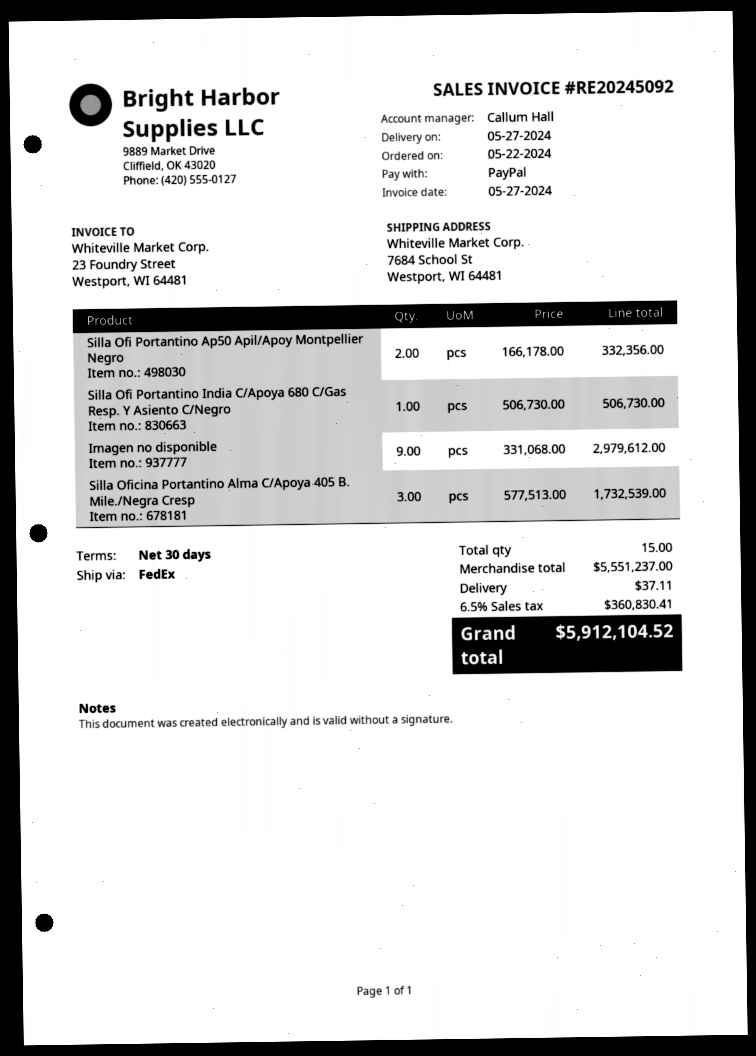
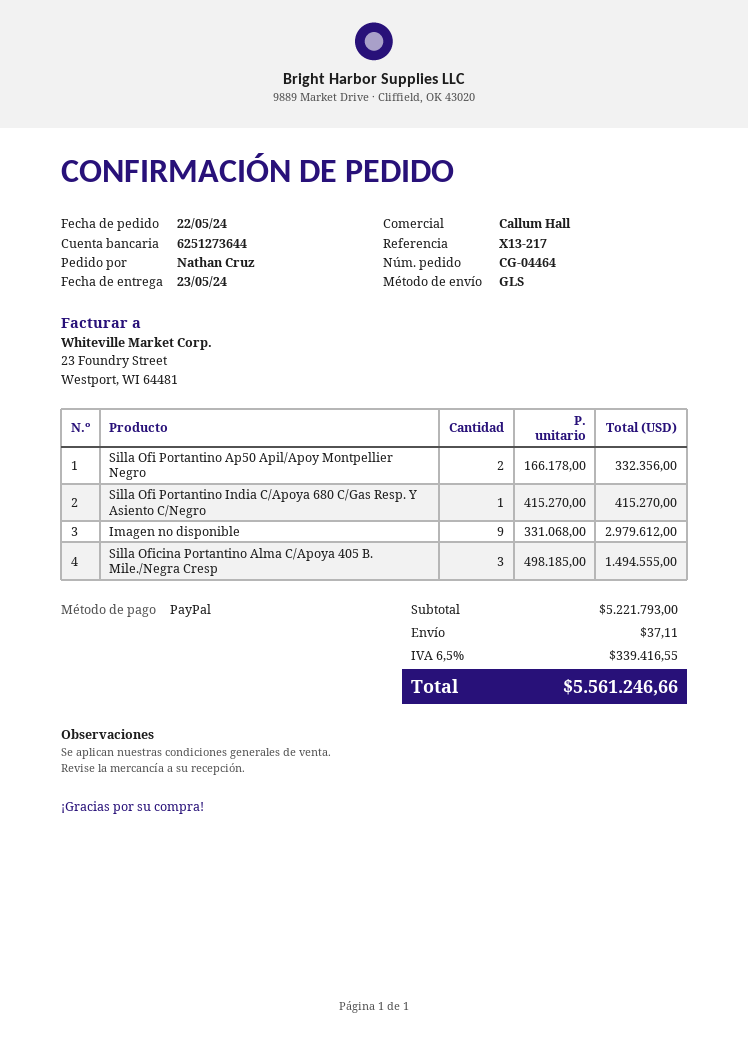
delivery date: 2024-05-27 -> 2024-05-23
shipping method: FedEx -> GLS
Silla Ofi Portantino India C/Apoya 680 C/Gas Resp. Y Asiento C/Negro: 1 x 506730.00 = 506730.00 -> 1 x 415270.00 = 415270.00
Silla Oficina Portantino Alma C/Apoya 405 B. Mile./Negra Cresp: 3 x 577513.00 = 1732539.00 -> 3 x 498185.00 = 1494555.00
subtotal: 5551237.00 -> 5221793.00
tax: 6.5% = 360830.41 -> 6.5% = 339416.55
total: 5912104.52 -> 5561246.66

